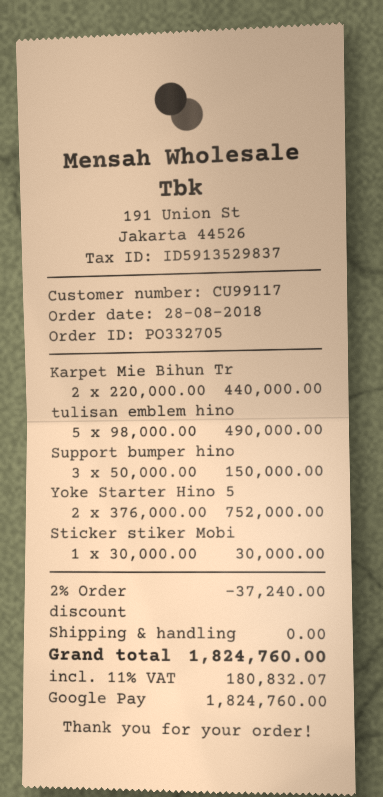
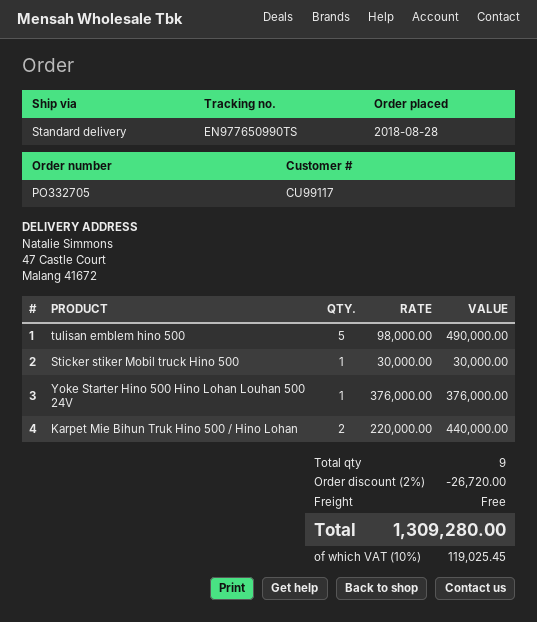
Support bumper hino: 3 x 50000.00 = 150000.00 -> none
Yoke Starter Hino 5: 2 x 376000.00 = 752000.00 -> 1 x 376000.00 = 376000.00
discount: 2% = 37240.00 -> 2% = 26720.00
tax: 11% = 180832.07 -> 10% = 119025.45
total: 1824760.00 -> 1309280.00

